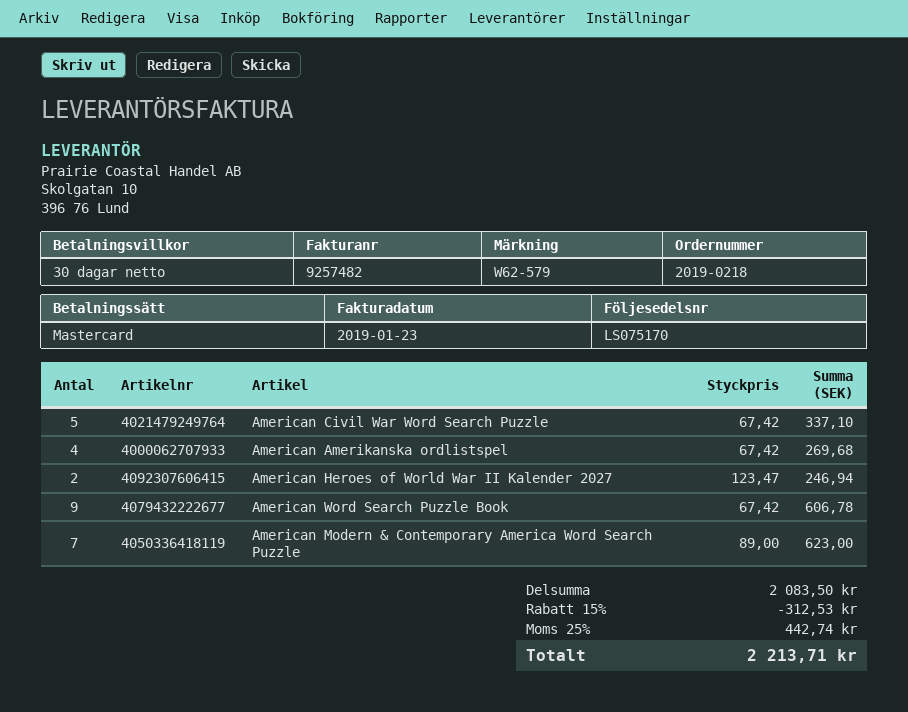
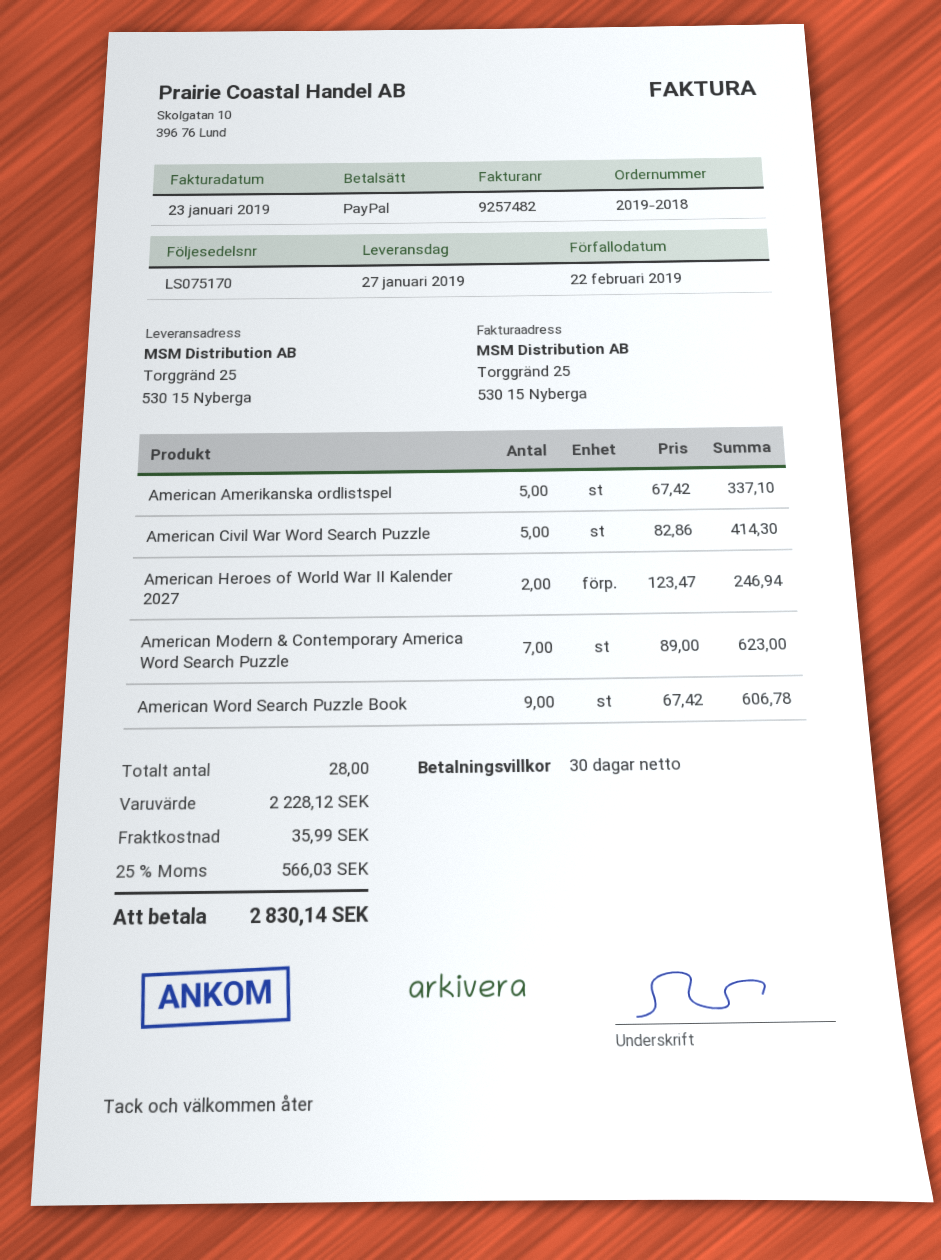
order number: 2019-0218 -> 2019-2018
payment method: Mastercard -> PayPal
American Civil War Word Search Puzzle: 5 x 67.42 = 337.10 -> 5 x 82.86 = 414.30
American Amerikanska ordlistspel: 4 x 67.42 = 269.68 -> 5 x 67.42 = 337.10
subtotal: 2083.50 -> 2228.12
discount: 15% = 312.53 -> none
shipping: none -> 35.99
tax: 25% = 442.74 -> 25% = 566.03
total: 2213.71 -> 2830.14

